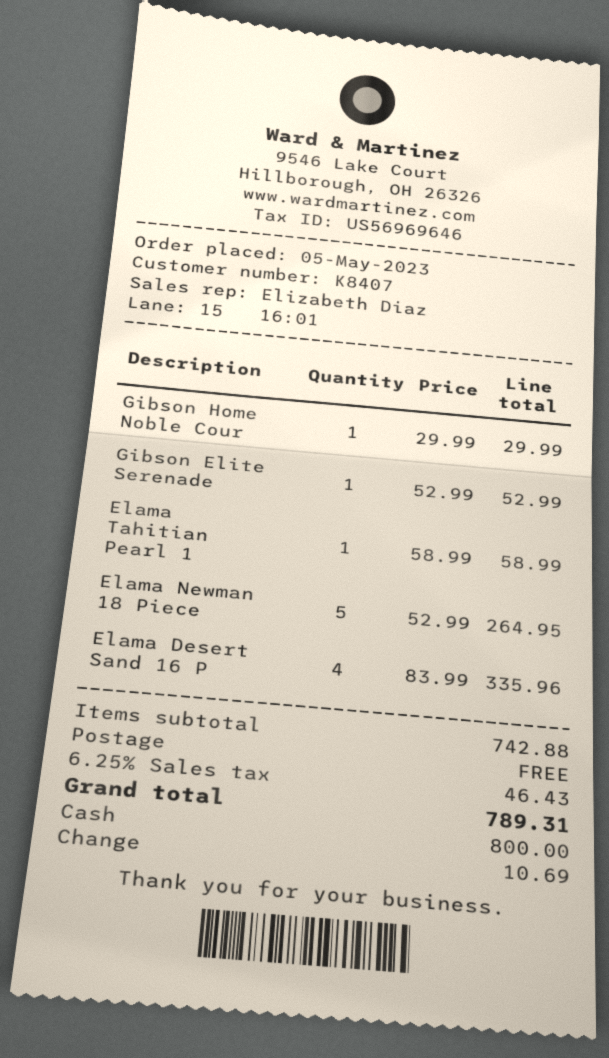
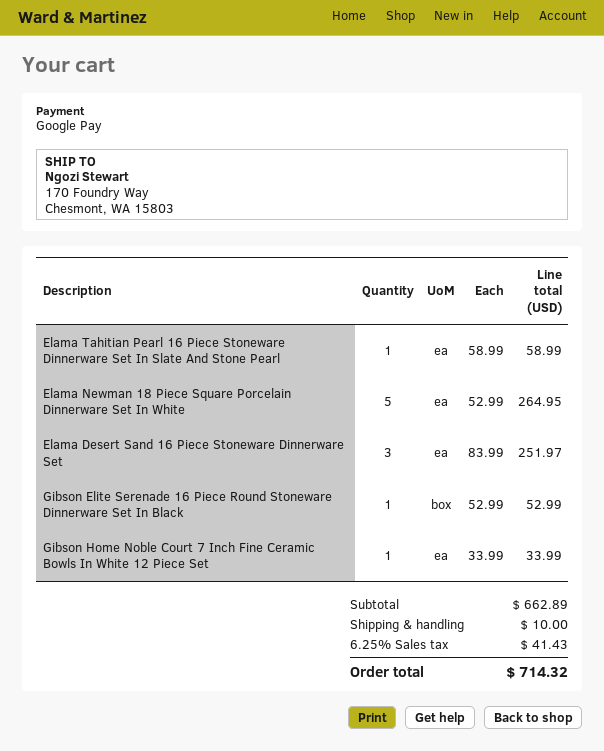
payment method: cash -> Google Pay
Gibson Home Noble Cour: 1 x 29.99 = 29.99 -> 1 x 33.99 = 33.99
Elama Desert Sand 16 P: 4 x 83.99 = 335.96 -> 3 x 83.99 = 251.97
subtotal: 742.88 -> 662.89
shipping: 0.00 -> 10.00
tax: 6.25% = 46.43 -> 6.25% = 41.43
total: 789.31 -> 714.32

